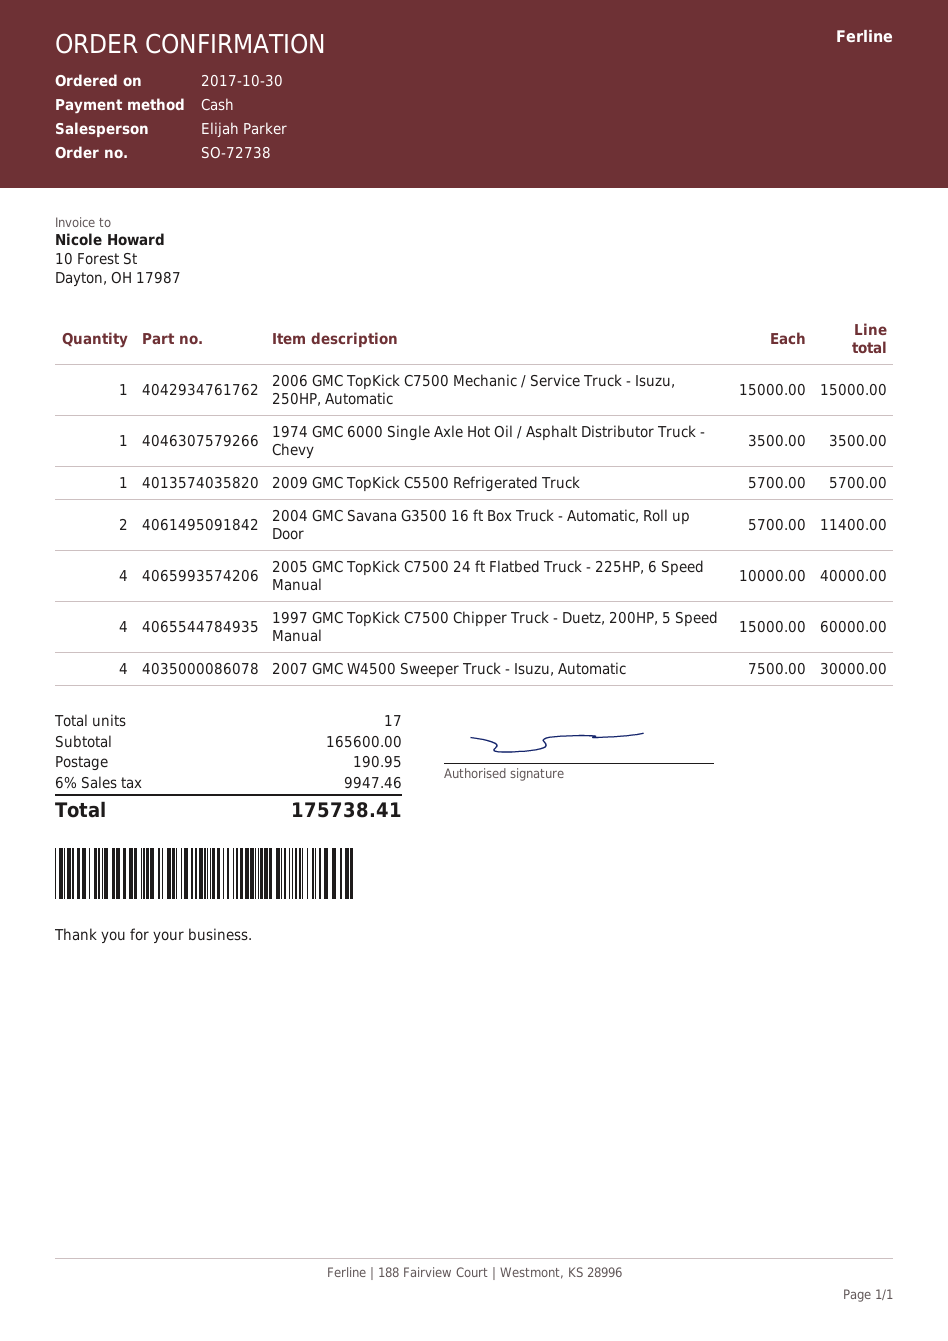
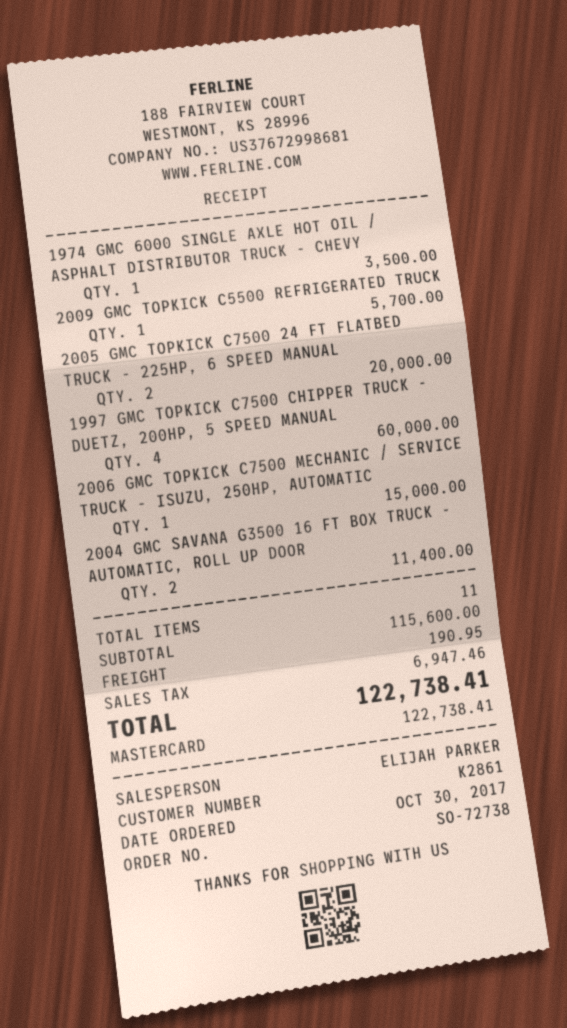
payment method: cash -> Mastercard
2005 GMC TopKick C7500 24 ft Flatbed Truck - 225HP, 6 Speed Manual: 4 for 40000.00 -> 2 for 20000.00
2007 GMC W4500 Sweeper Truck - Isuzu, Automatic: 4 for 30000.00 -> none
total quantity: 17 -> 11
subtotal: 165600.00 -> 115600.00
tax: 9947.46 -> 6947.46
total: 175738.41 -> 122738.41

